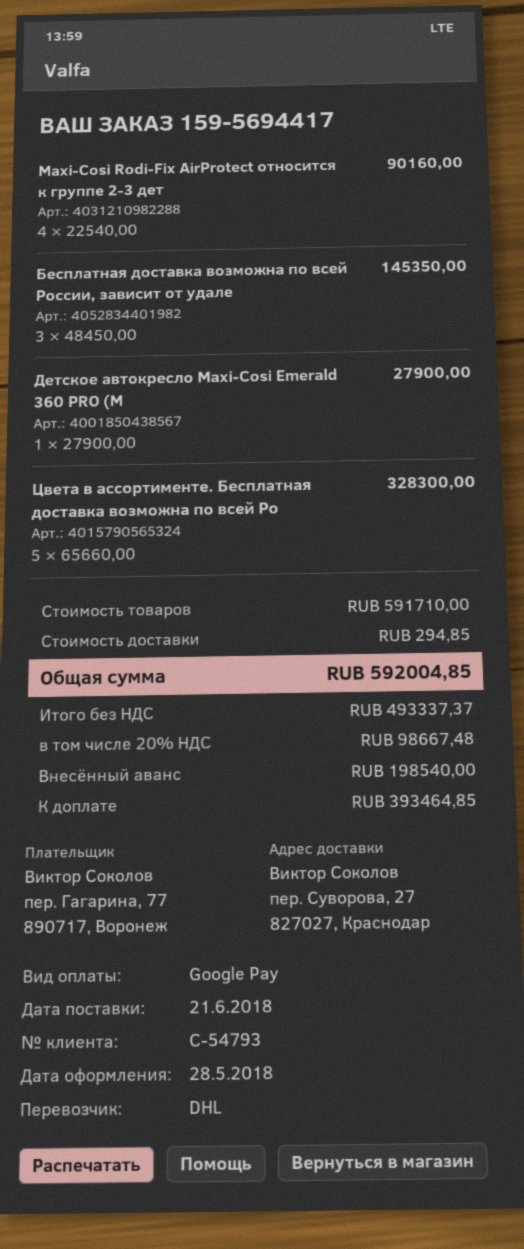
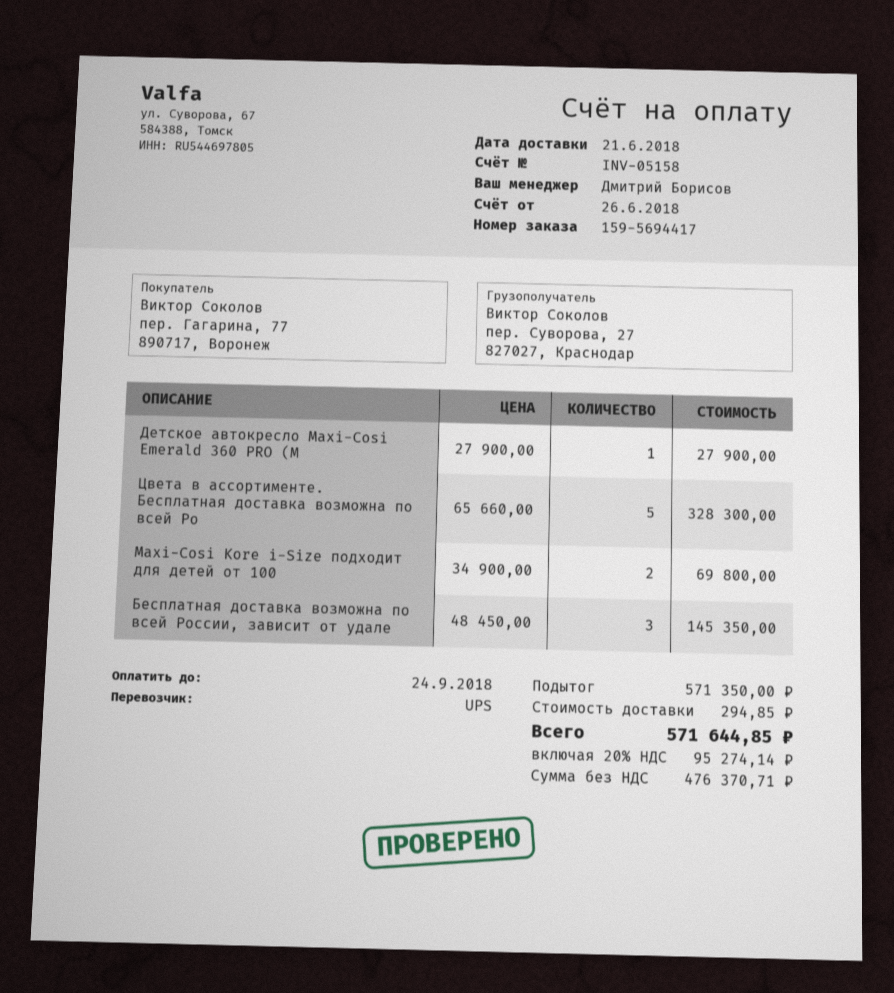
shipping method: DHL -> UPS
Maxi-Cosi Rodi-Fix AirProtect относится к группе 2-3 дет: 4 x 22540.00 = 90160.00 -> none
Maxi-Cosi Kore i-Size подходит для детей от 100: none -> 2 x 34900.00 = 69800.00
subtotal: 591710.00 -> 571350.00
net: 493337.37 -> 476370.71
tax: 20% = 98667.48 -> 20% = 95274.14
total: 592004.85 -> 571644.85

